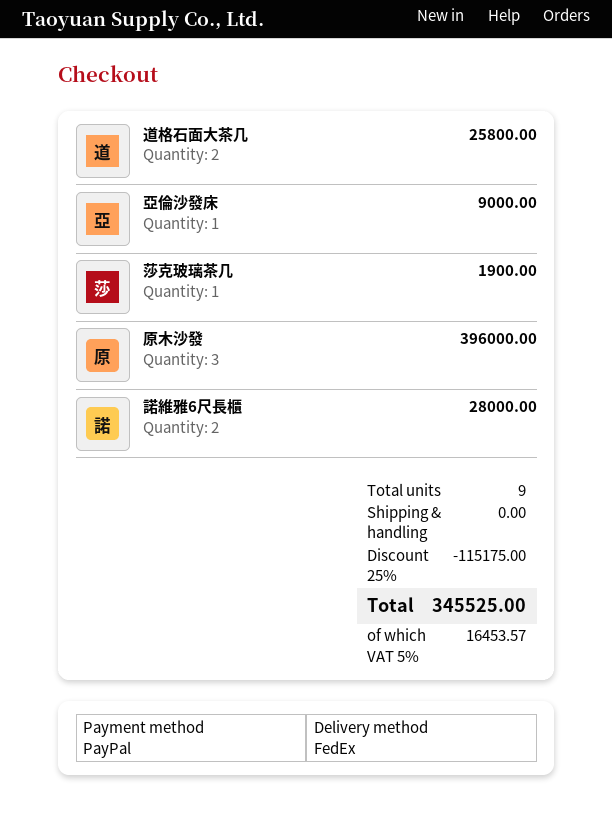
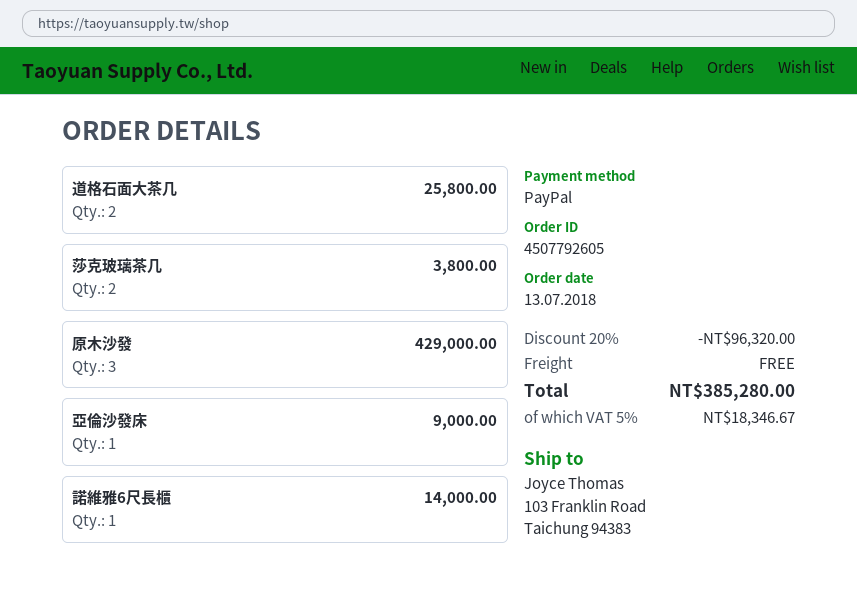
莎克玻璃茶几: 1 for 1900.00 -> 2 for 3800.00
原木沙發: 3 for 396000.00 -> 3 for 429000.00
諾維雅6尺長櫃: 2 for 28000.00 -> 1 for 14000.00
discount: 25% = 115175.00 -> 20% = 96320.00
tax: 5% = 16453.57 -> 5% = 18346.67
total: 345525.00 -> 385280.00

